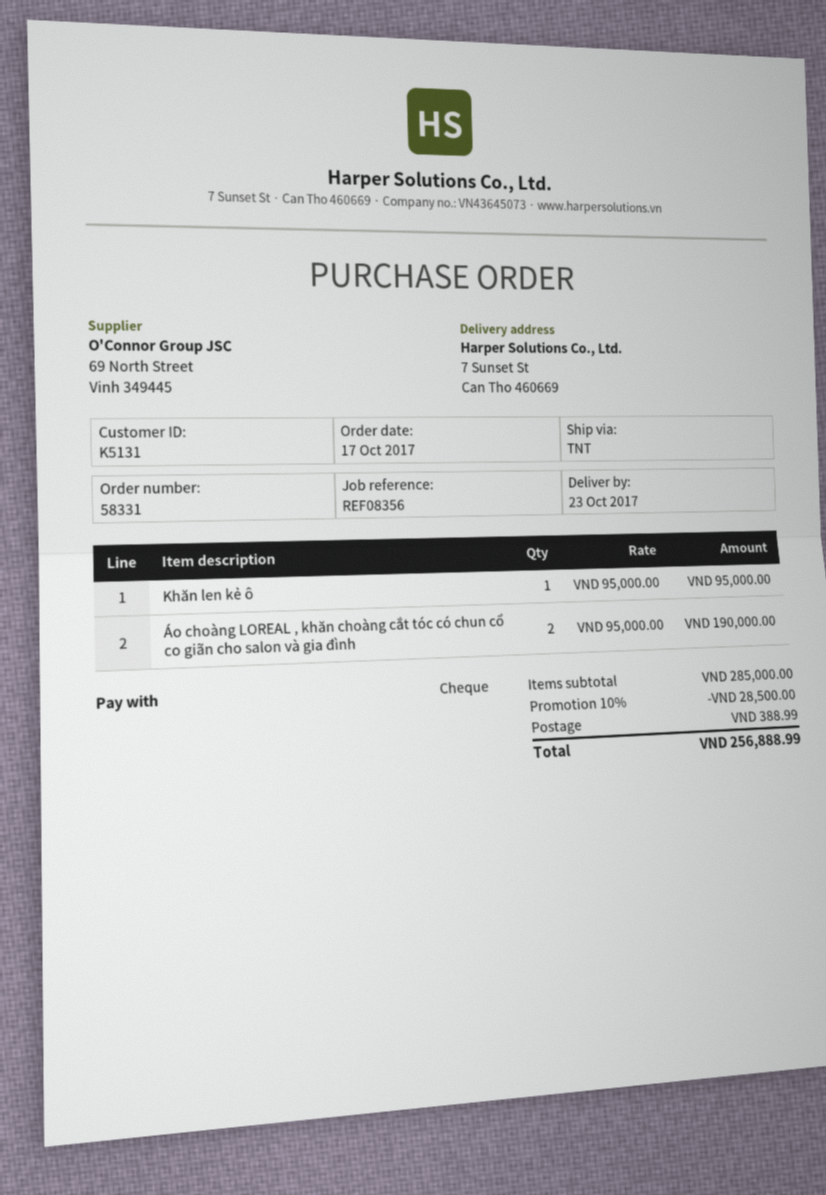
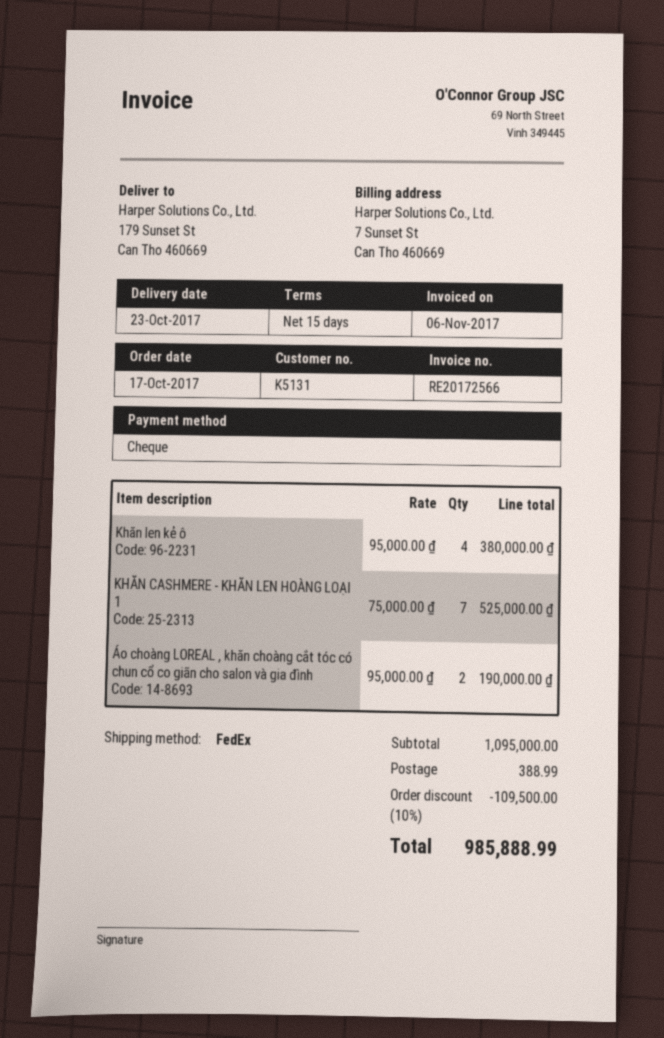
shipping method: TNT -> FedEx
ship to: 7 Sunset St, Can Tho 460669 -> 179 Sunset St, Can Tho 460669
Khăn len kẻ ô: 1 x 95000.00 = 95000.00 -> 4 x 95000.00 = 380000.00
KHĂN CASHMERE - KHĂN LEN HOÀNG LOẠI 1: none -> 7 x 75000.00 = 525000.00
subtotal: 285000.00 -> 1095000.00
discount: 10% = 28500.00 -> 10% = 109500.00
total: 256888.99 -> 985888.99

